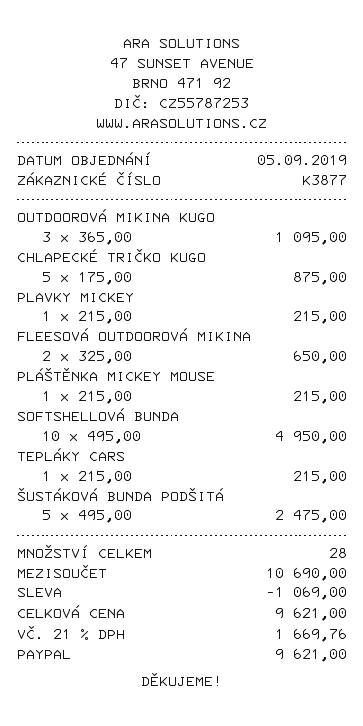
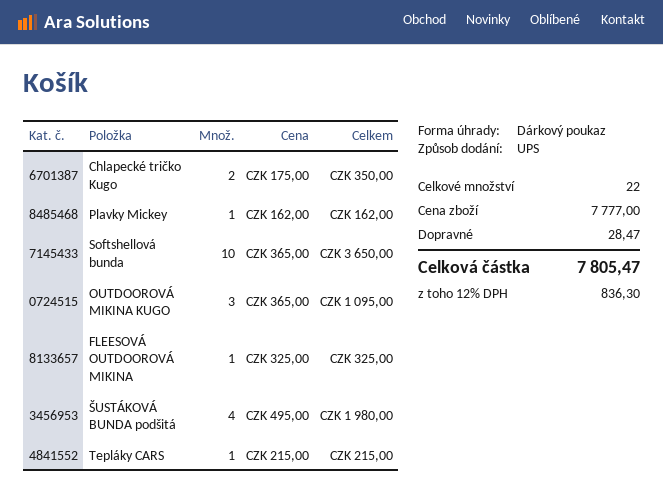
payment method: PayPal -> gift card
CHLAPECKÉ TRIČKO KUGO: 5 x 175.00 = 875.00 -> 2 x 175.00 = 350.00
PLAVKY MICKEY: 1 x 215.00 = 215.00 -> 1 x 162.00 = 162.00
FLEESOVÁ OUTDOOROVÁ MIKINA: 2 x 325.00 = 650.00 -> 1 x 325.00 = 325.00
PLÁŠTĚNKA MICKEY MOUSE: 1 x 215.00 = 215.00 -> none
SOFTSHELLOVÁ BUNDA: 10 x 495.00 = 4950.00 -> 10 x 365.00 = 3650.00
ŠUSTÁKOVÁ BUNDA PODŠITÁ: 5 x 495.00 = 2475.00 -> 4 x 495.00 = 1980.00
total quantity: 28 -> 22
subtotal: 10690.00 -> 7777.00
discount: 1069.00 -> none
shipping: none -> 28.47
tax: 21% = 1669.76 -> 12% = 836.30
total: 9621.00 -> 7805.47

